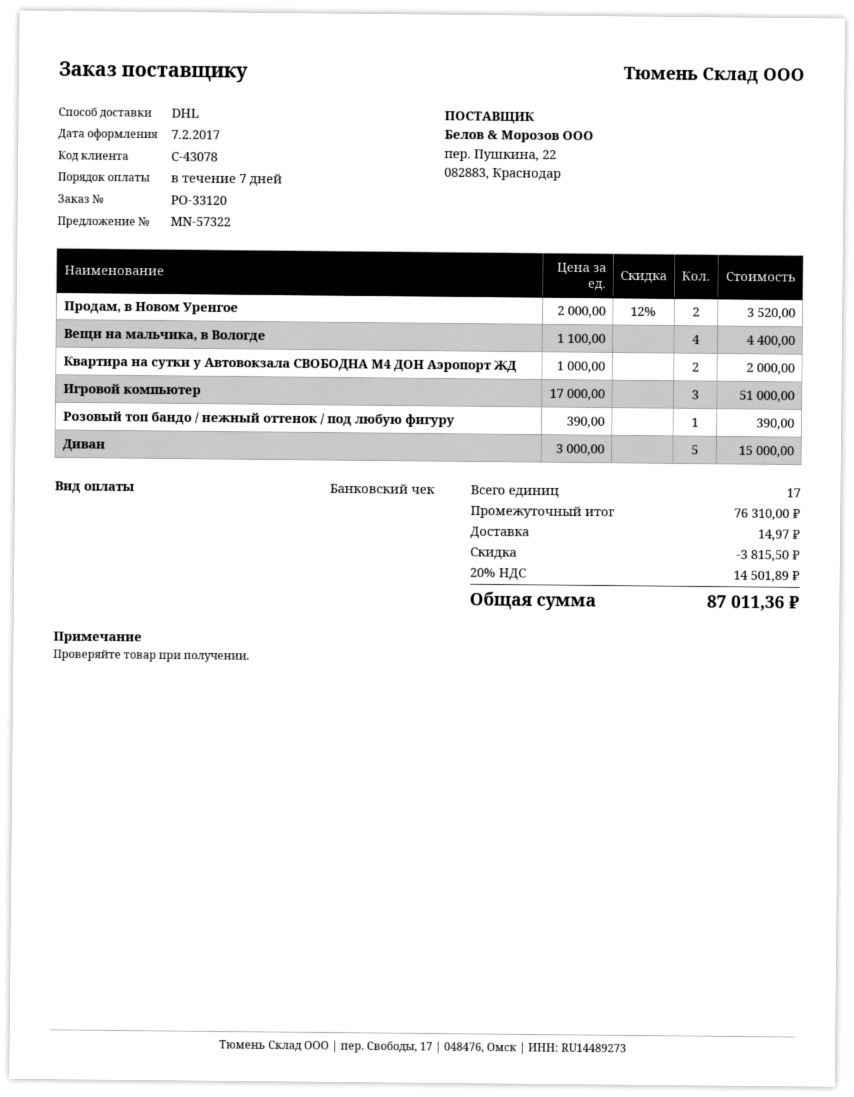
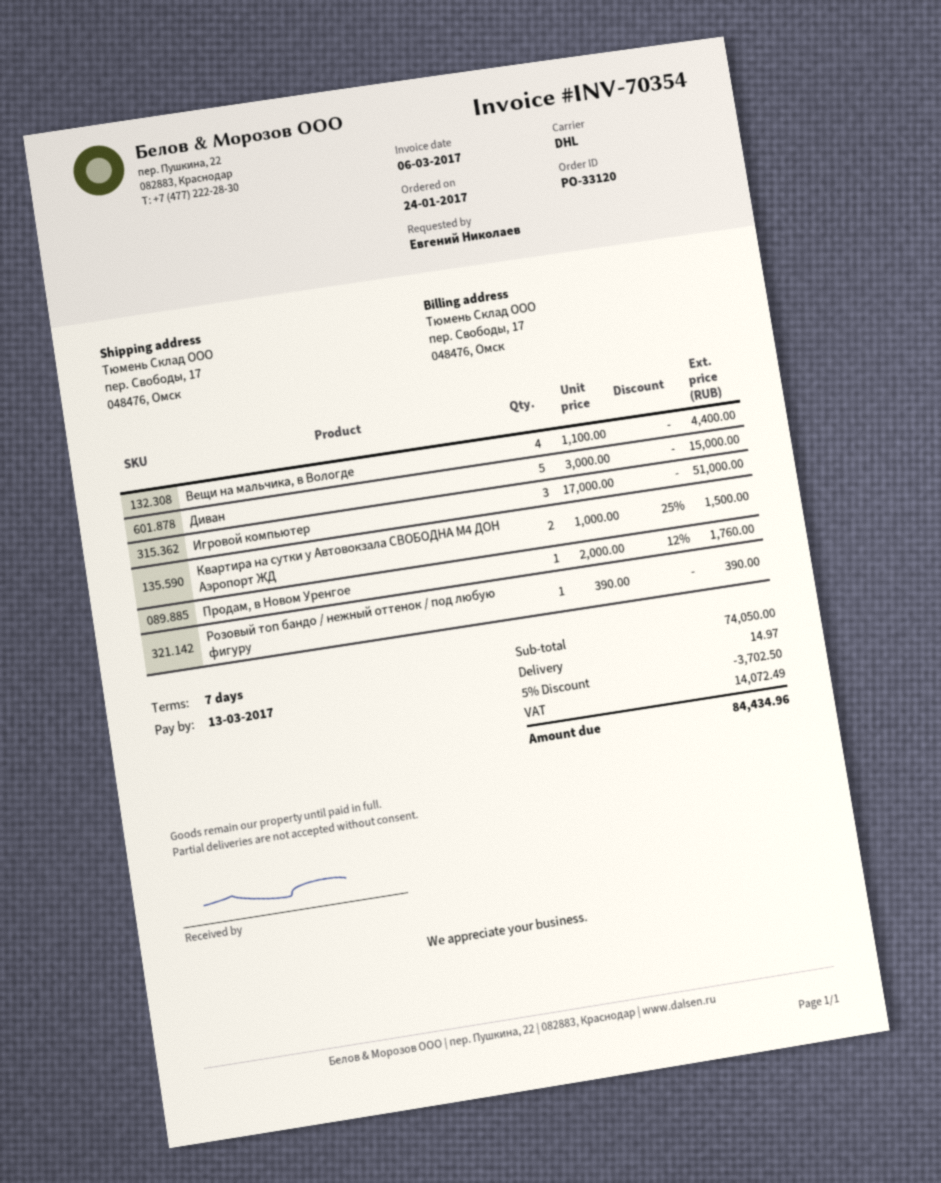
order date: 2017-02-07 -> 2017-01-24
Продам, в Новом Уренгое: 2 x 2000.00 - 12% = 3520.00 -> 1 x 2000.00 - 12% = 1760.00
Квартира на сутки у Автовокзала СВОБОДНА М4 ДОН Аэропорт ЖД: 2 x 1000.00 = 2000.00 -> 2 x 1000.00 - 25% = 1500.00
subtotal: 76310.00 -> 74050.00
discount: 3815.50 -> 3702.50
tax: 14501.89 -> 14072.49
total: 87011.36 -> 84434.96

